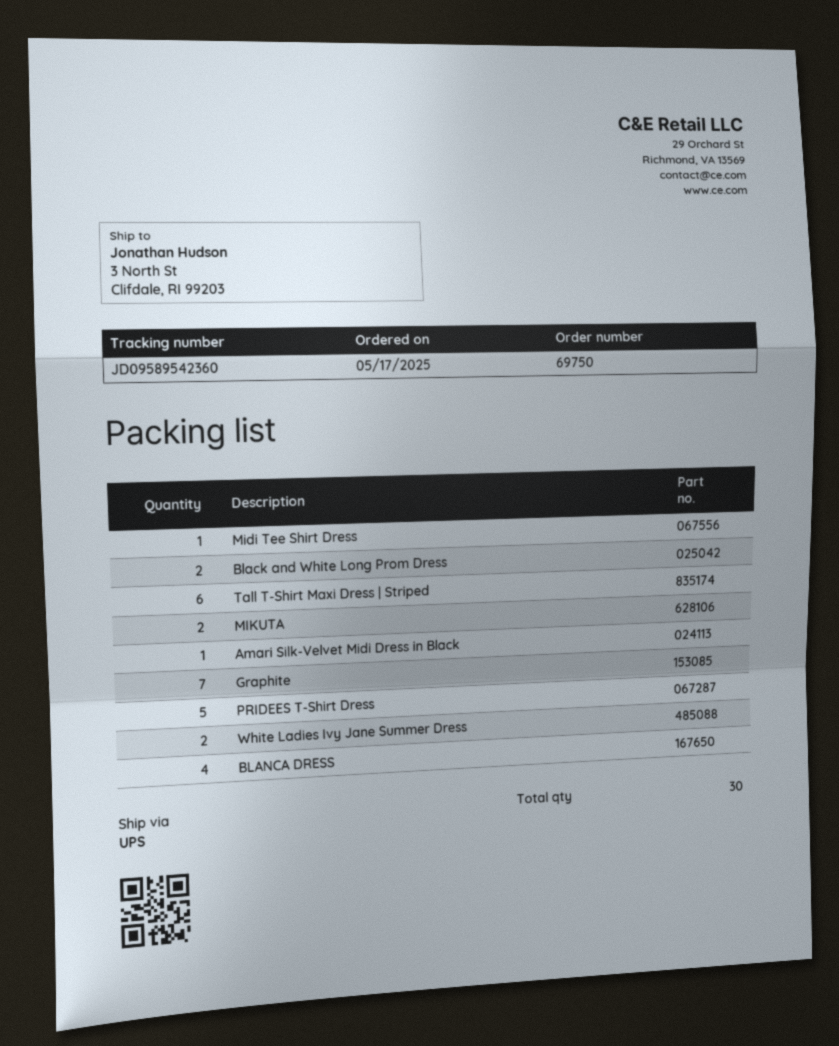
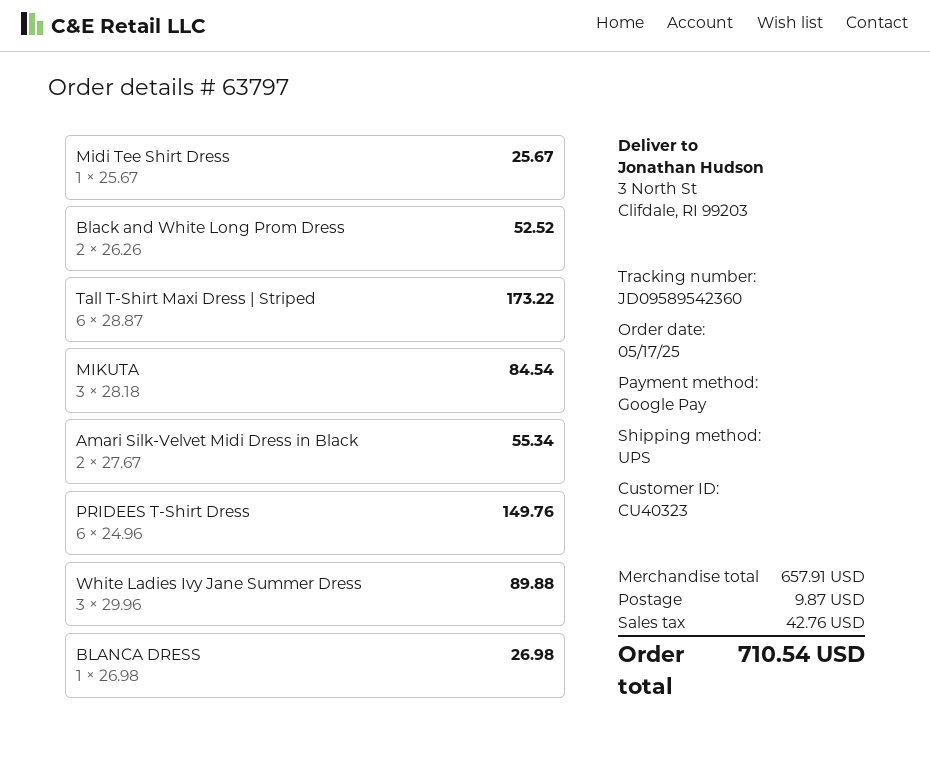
order number: 69750 -> 63797
MIKUTA: 2 -> 3
Amari Silk-Velvet Midi Dress in Black: 1 -> 2
Graphite: 7 -> none
PRIDEES T-Shirt Dress: 5 -> 6
White Ladies Ivy Jane Summer Dress: 2 -> 3
BLANCA DRESS: 4 -> 1

